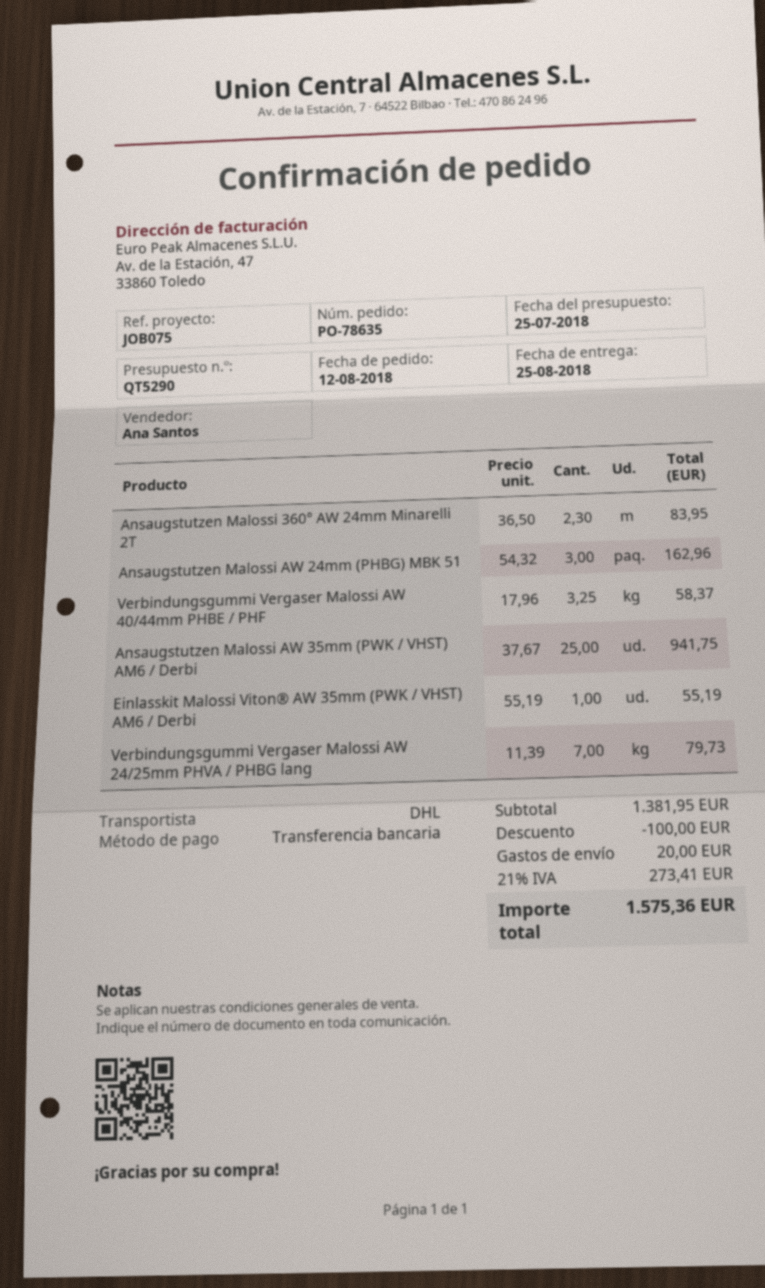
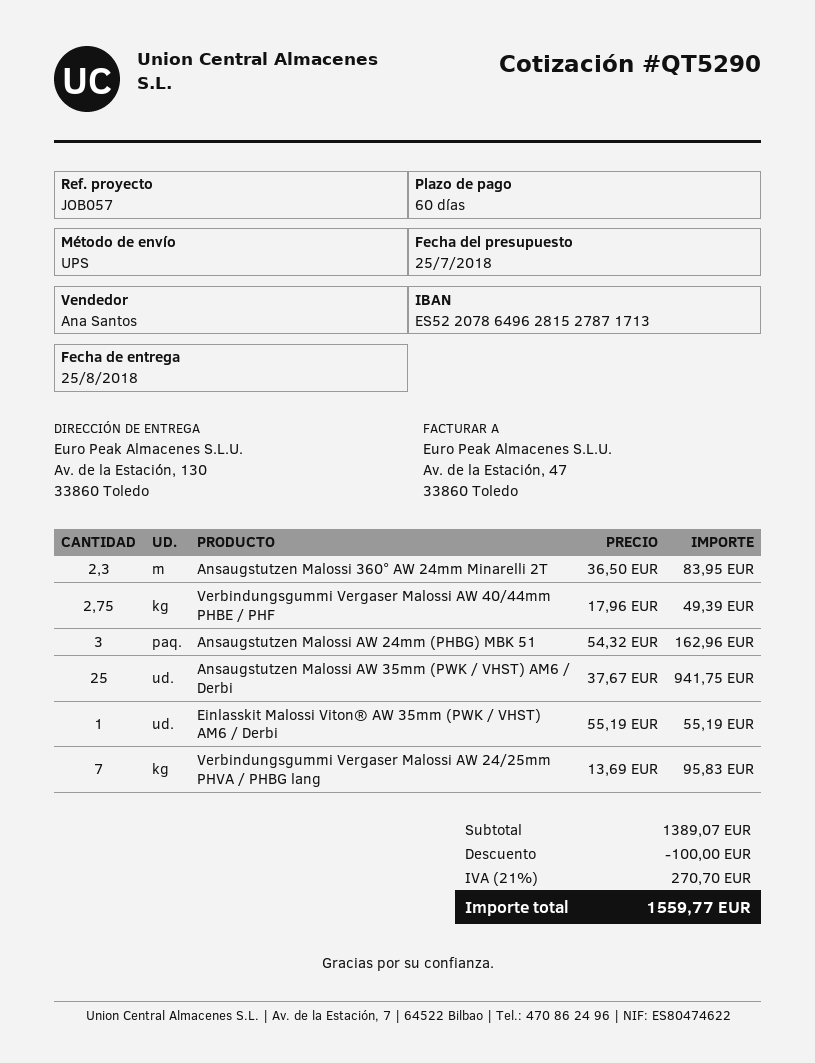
reference: JOB075 -> JOB057
shipping method: DHL -> UPS
Verbindungsgummi Vergaser Malossi AW 40/44mm PHBE / PHF: 3.25 x 17.96 = 58.37 -> 2.75 x 17.96 = 49.39
Verbindungsgummi Vergaser Malossi AW 24/25mm PHVA / PHBG lang: 7 x 11.39 = 79.73 -> 7 x 13.69 = 95.83
subtotal: 1381.95 -> 1389.07
shipping: 20.00 -> none
tax: 21% = 273.41 -> 21% = 270.70
total: 1575.36 -> 1559.77

